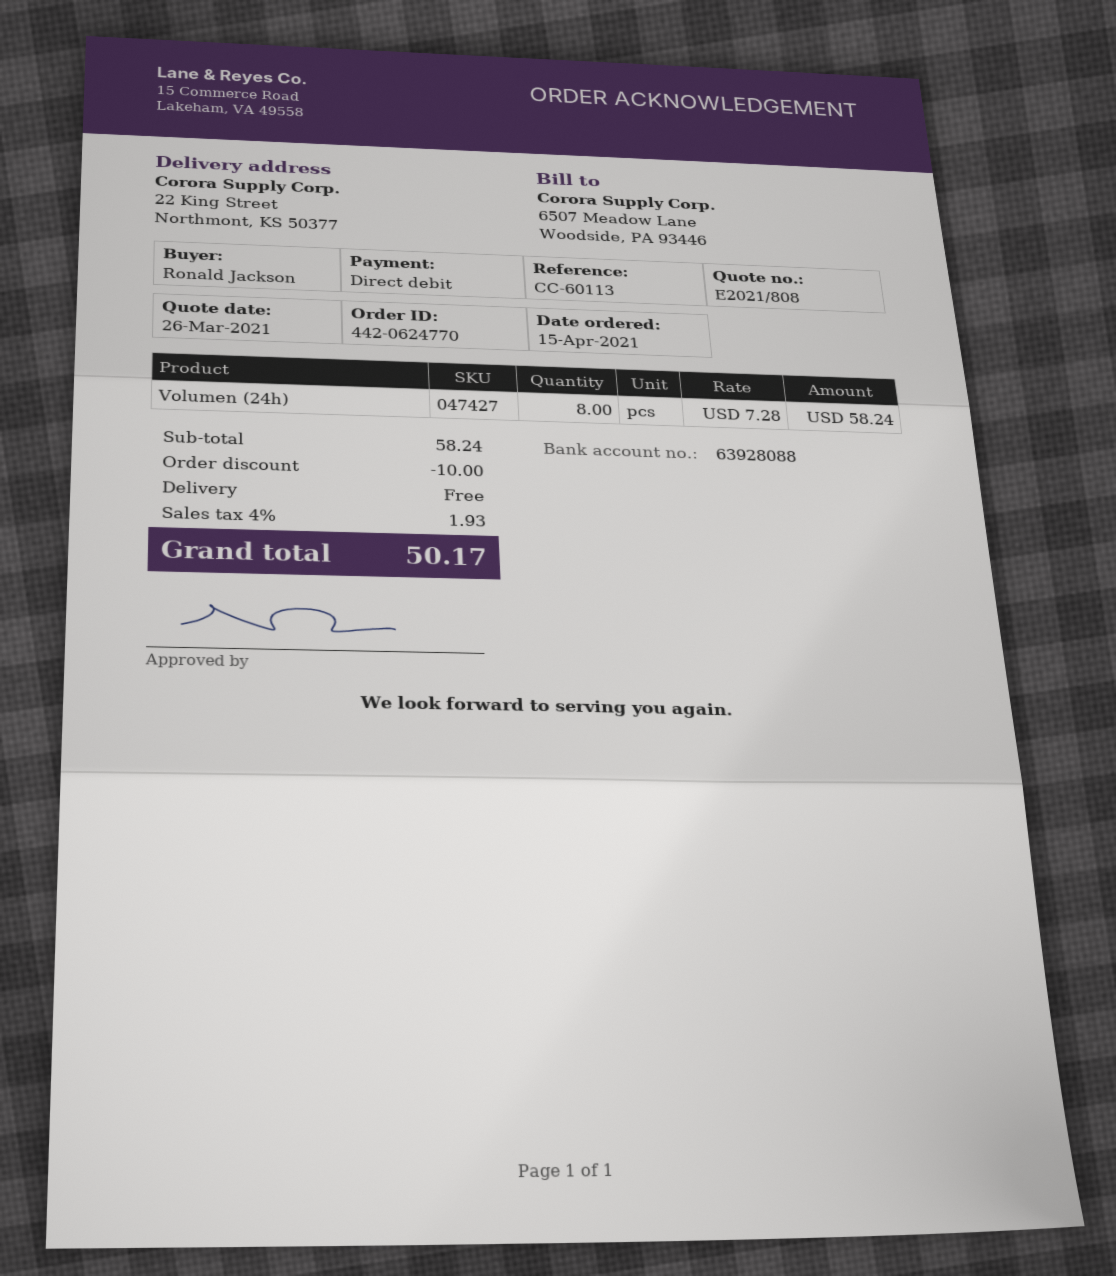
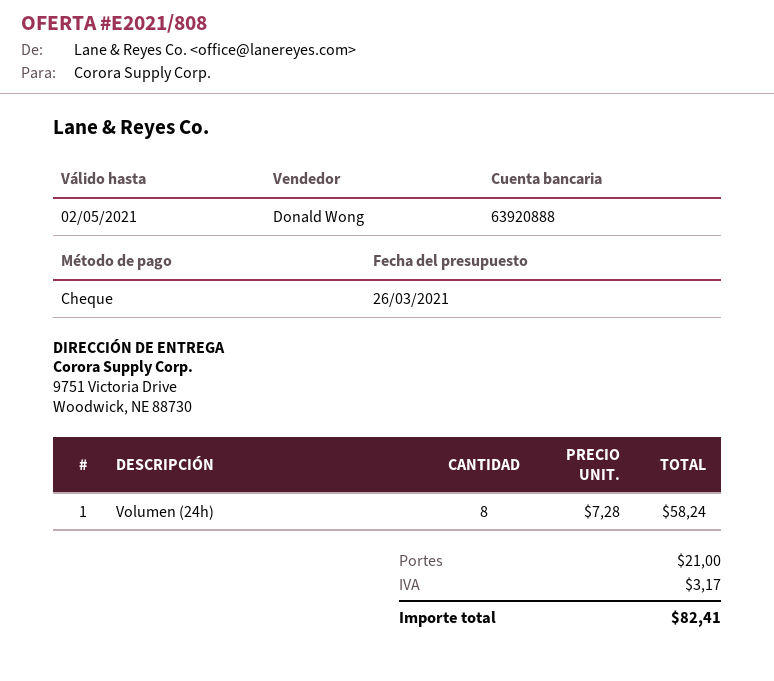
payment method: direct debit -> cheque
bank account: 63928088 -> 63920888
ship to: 22 King Street, Northmont, KS 50377 -> 9751 Victoria Drive, Woodwick, NE 88730
discount: 10.00 -> none
shipping: 0.00 -> 21.00
tax: 1.93 -> 3.17
total: 50.17 -> 82.41

